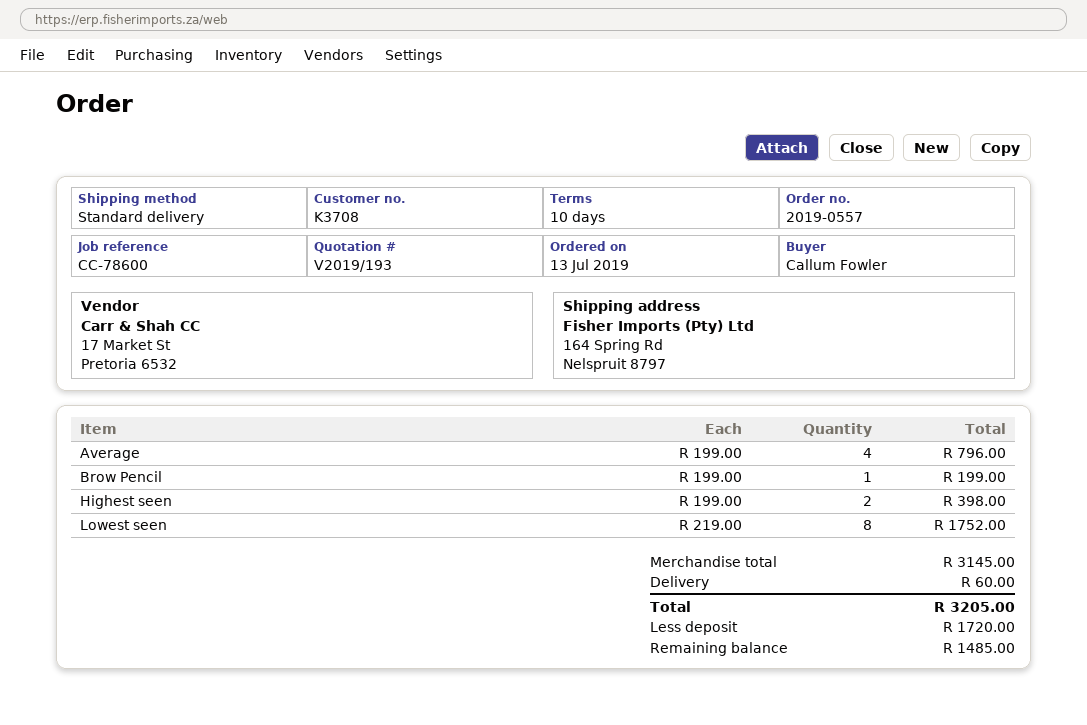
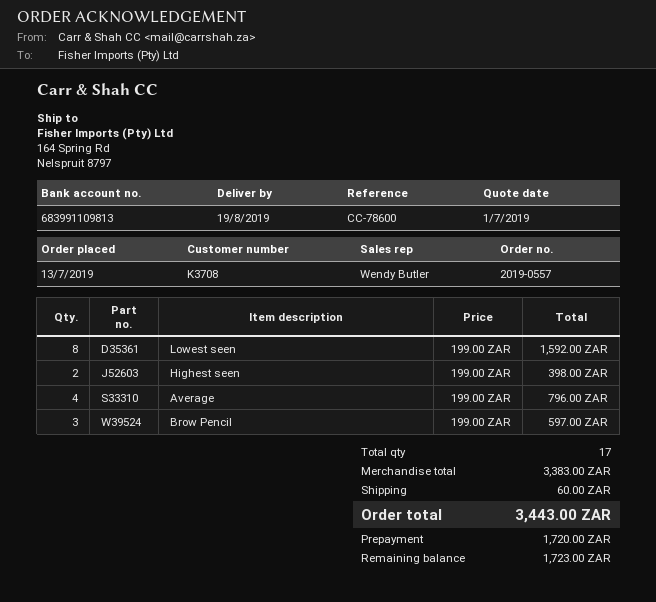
Brow Pencil: 1 x 199.00 = 199.00 -> 3 x 199.00 = 597.00
Lowest seen: 8 x 219.00 = 1752.00 -> 8 x 199.00 = 1592.00
subtotal: 3145.00 -> 3383.00
total: 3205.00 -> 3443.00
balance: 1485.00 -> 1723.00

